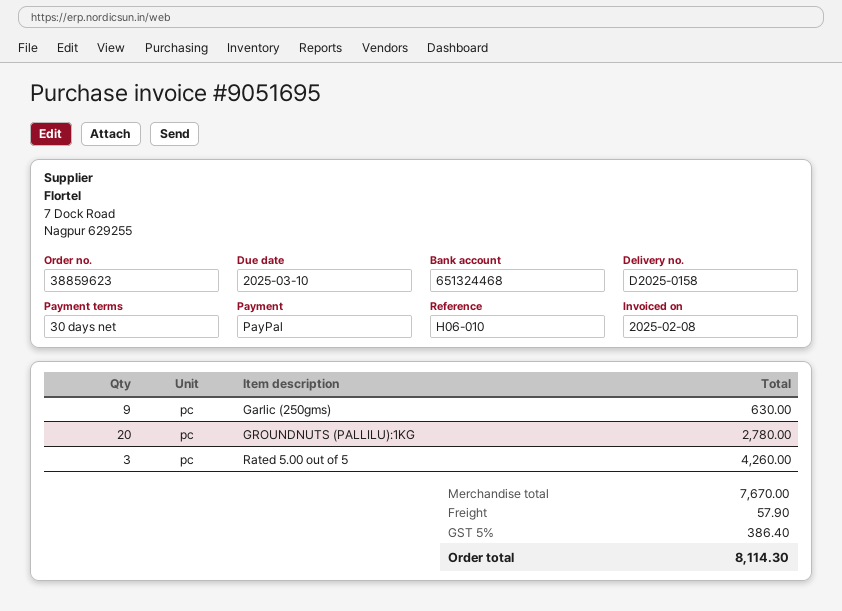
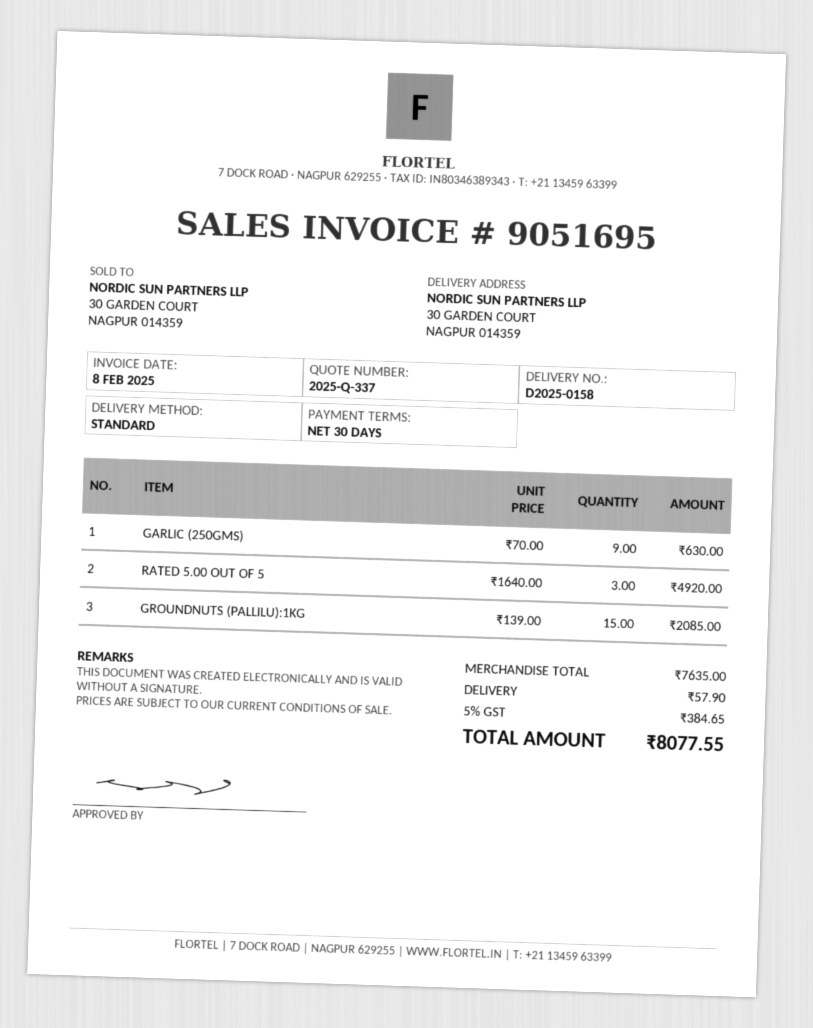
GROUNDNUTS (PALLILU):1KG: 20 for 2780.00 -> 15 for 2085.00
Rated 5.00 out of 5: 3 for 4260.00 -> 3 for 4920.00
subtotal: 7670.00 -> 7635.00
tax: 5% = 386.40 -> 5% = 384.65
total: 8114.30 -> 8077.55

